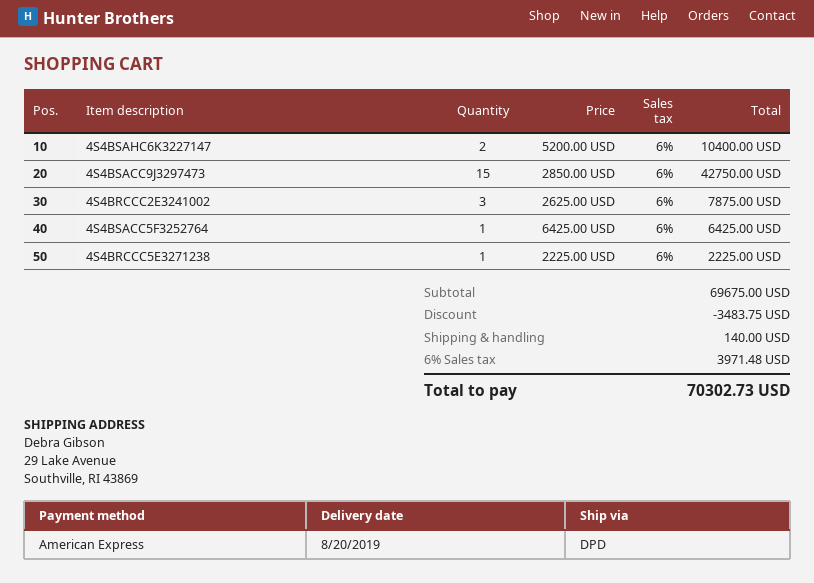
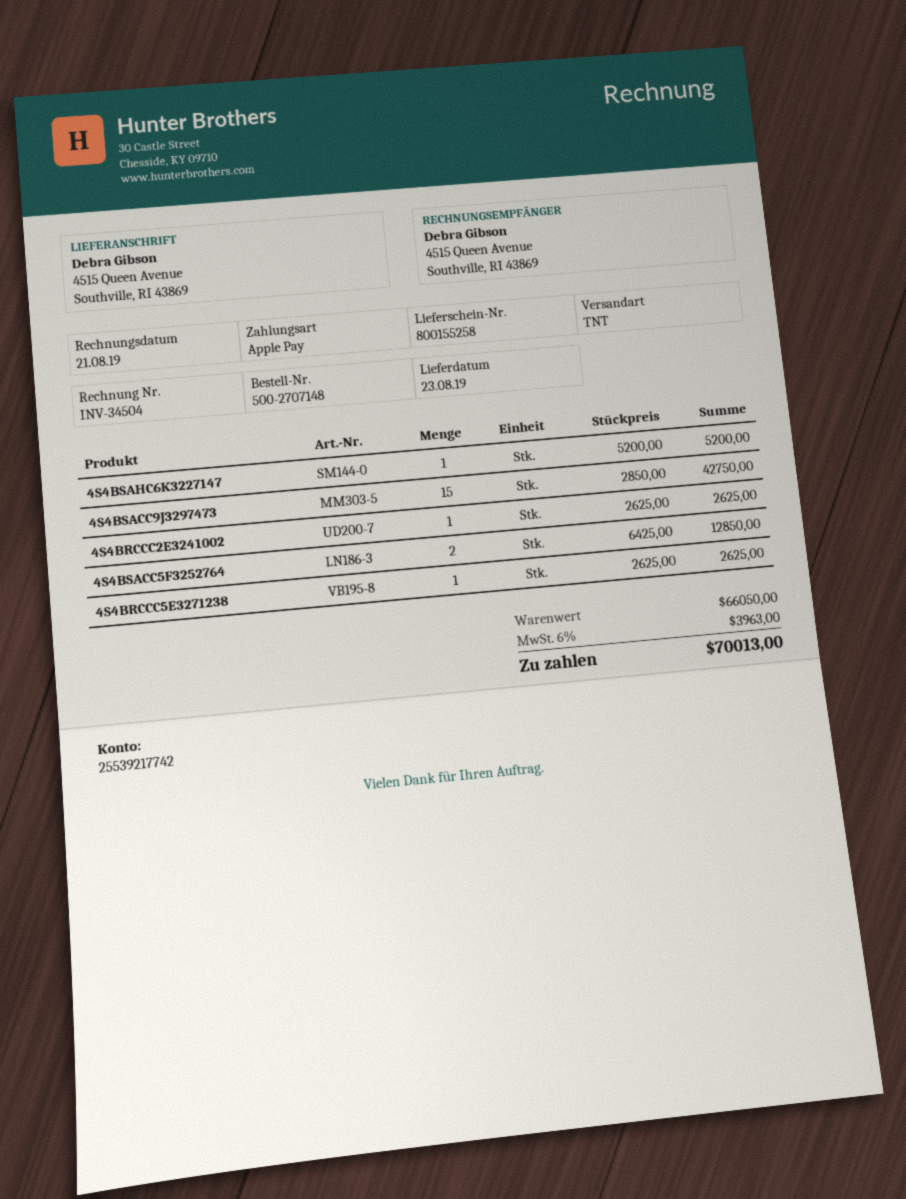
delivery date: 2019-08-20 -> 2019-08-23
payment method: American Express -> Apple Pay
shipping method: DPD -> TNT
ship to: 29 Lake Avenue, Southville, RI 43869 -> 4515 Queen Avenue, Southville, RI 43869
4S4BSAHC6K3227147: 2 x 5200.00 = 10400.00 -> 1 x 5200.00 = 5200.00
4S4BRCCC2E3241002: 3 x 2625.00 = 7875.00 -> 1 x 2625.00 = 2625.00
4S4BSACC5F3252764: 1 x 6425.00 = 6425.00 -> 2 x 6425.00 = 12850.00
4S4BRCCC5E3271238: 1 x 2225.00 = 2225.00 -> 1 x 2625.00 = 2625.00
subtotal: 69675.00 -> 66050.00
discount: 3483.75 -> none
shipping: 140.00 -> none
tax: 6% = 3971.48 -> 6% = 3963.00
total: 70302.73 -> 70013.00

